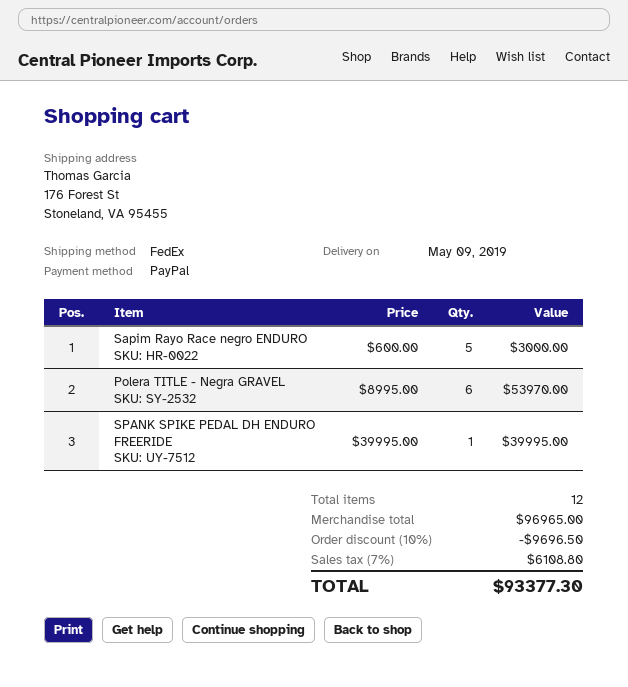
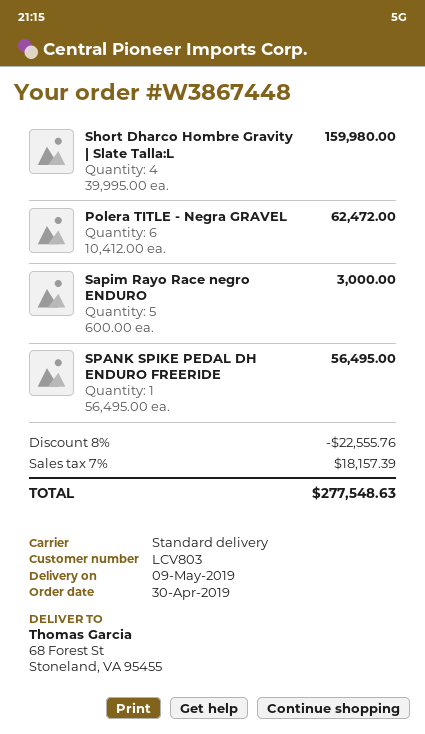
shipping method: FedEx -> standard
ship to: 176 Forest St, Stoneland, VA 95455 -> 68 Forest St, Stoneland, VA 95455
Polera TITLE - Negra GRAVEL: 6 x 8995.00 = 53970.00 -> 6 x 10412.00 = 62472.00
SPANK SPIKE PEDAL DH ENDURO FREERIDE: 1 x 39995.00 = 39995.00 -> 1 x 56495.00 = 56495.00
Short Dharco Hombre Gravity | Slate Talla:L: none -> 4 x 39995.00 = 159980.00
discount: 10% = 9696.50 -> 8% = 22555.76
tax: 7% = 6108.80 -> 7% = 18157.39
total: 93377.30 -> 277548.63

